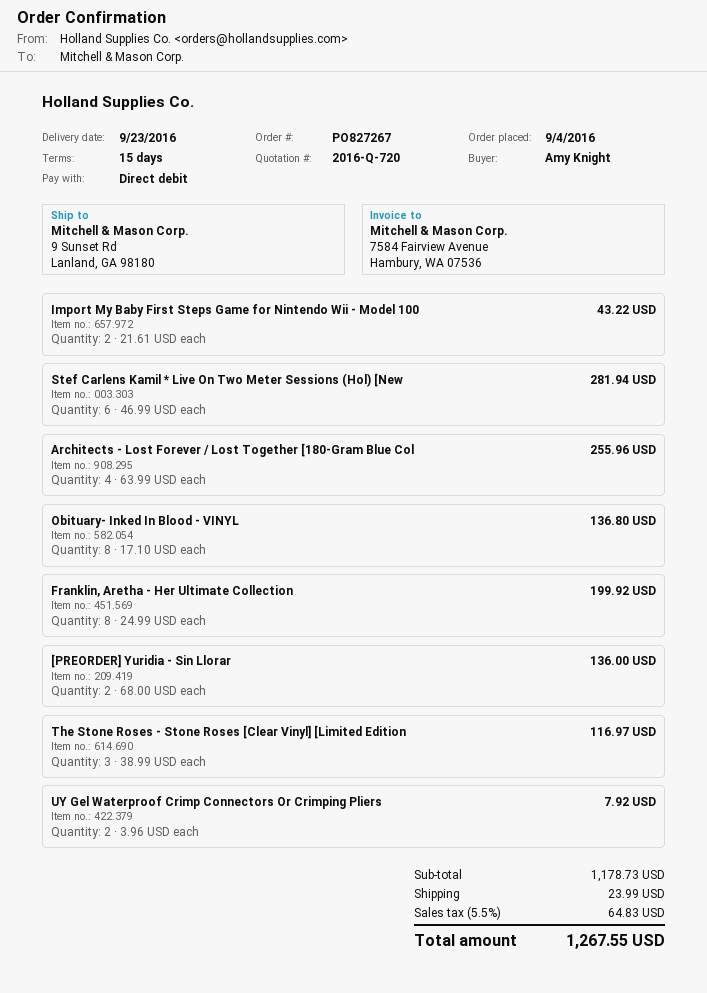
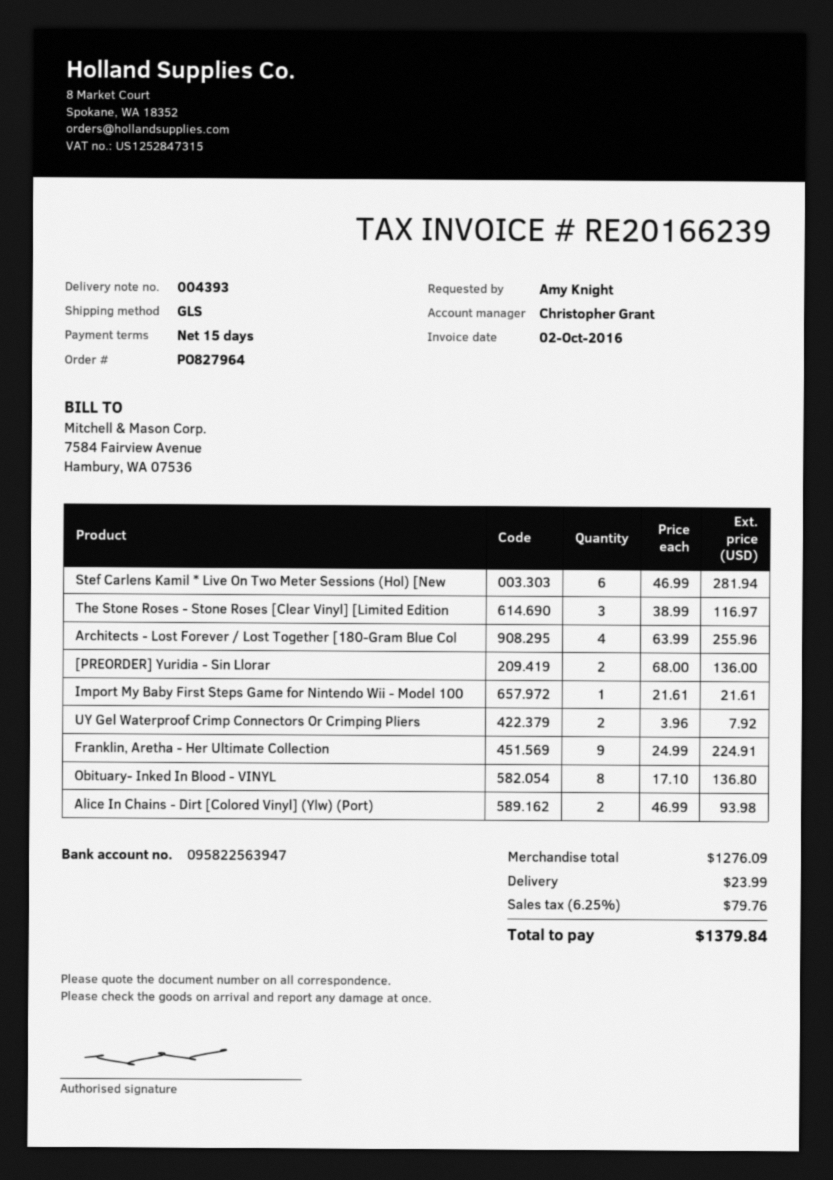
order number: PO827267 -> PO827964
Import My Baby First Steps Game for Nintendo Wii - Model 100: 2 x 21.61 = 43.22 -> 1 x 21.61 = 21.61
Franklin, Aretha - Her Ultimate Collection: 8 x 24.99 = 199.92 -> 9 x 24.99 = 224.91
Alice In Chains - Dirt [Colored Vinyl] (Ylw) (Port): none -> 2 x 46.99 = 93.98
subtotal: 1178.73 -> 1276.09
tax: 5.5% = 64.83 -> 6.25% = 79.76
total: 1267.55 -> 1379.84

